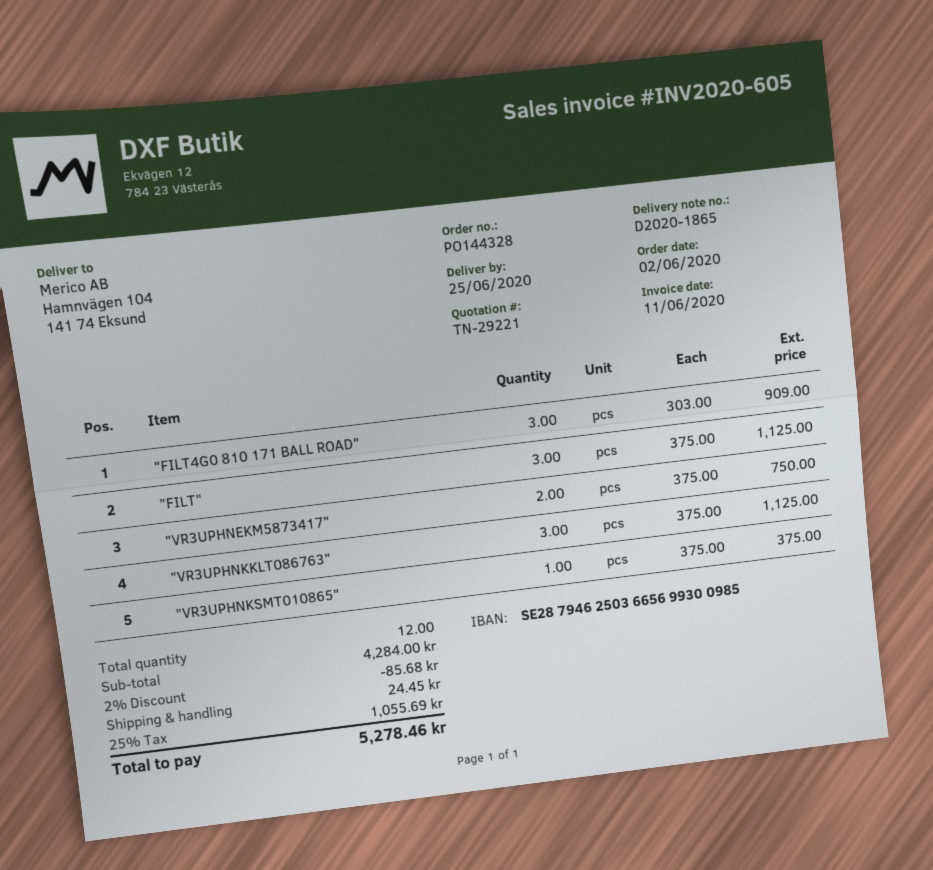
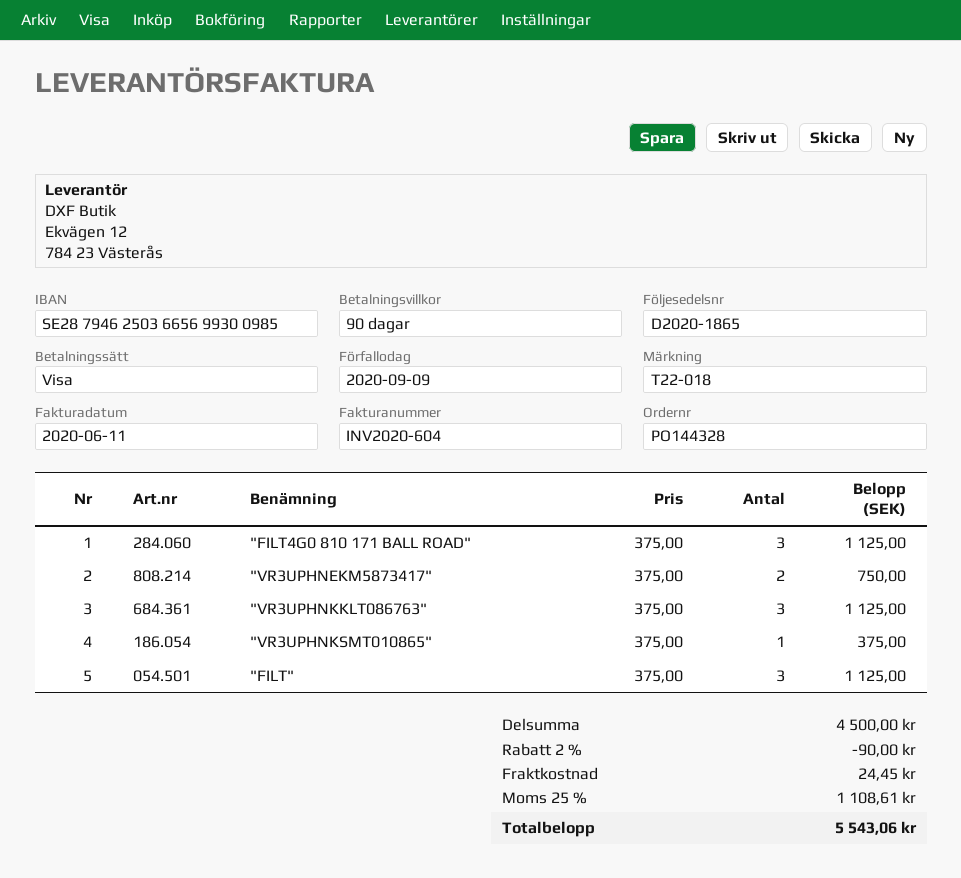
invoice number: INV2020-605 -> INV2020-604
"FILT4G0 810 171 BALL ROAD": 3 x 303.00 = 909.00 -> 3 x 375.00 = 1125.00
subtotal: 4284.00 -> 4500.00
discount: 2% = 85.68 -> 2% = 90.00
tax: 25% = 1055.69 -> 25% = 1108.61
total: 5278.46 -> 5543.06

